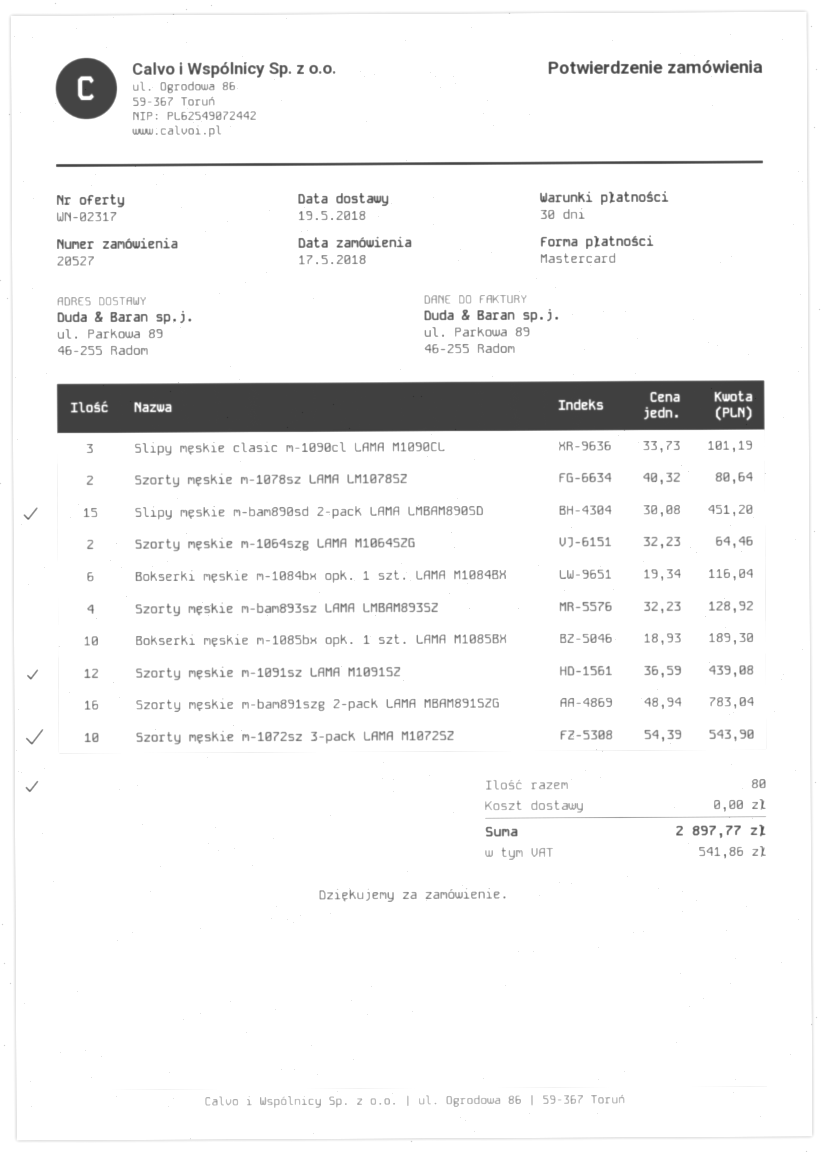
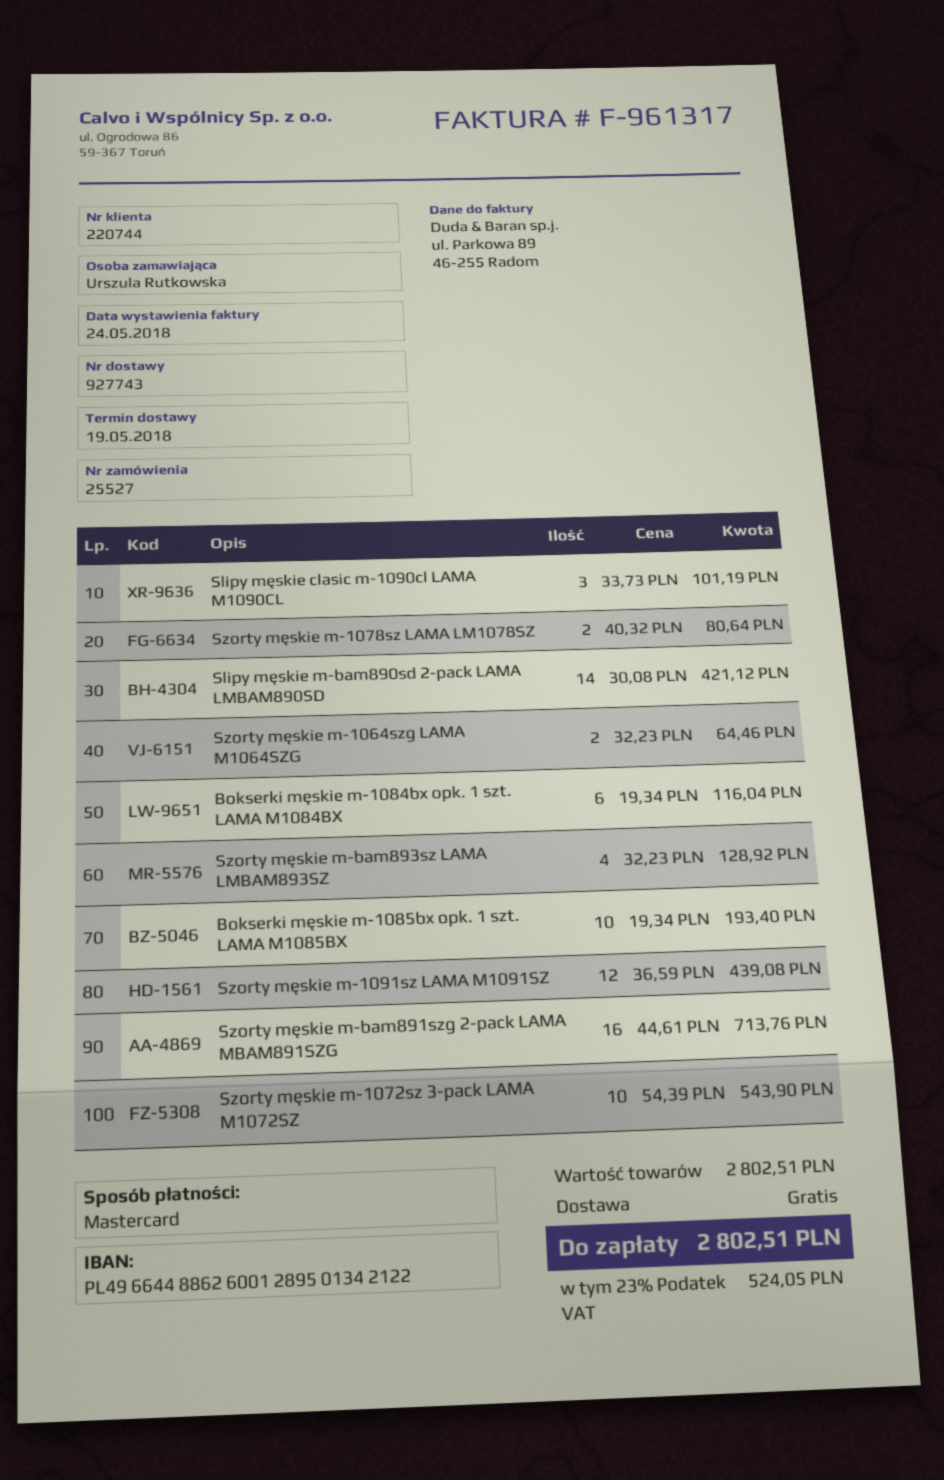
order number: 20527 -> 25527
Slipy męskie m-bam890sd 2-pack LAMA LMBAM890SD: 15 x 30.08 = 451.20 -> 14 x 30.08 = 421.12
Bokserki męskie m-1085bx opk. 1 szt. LAMA M1085BX: 10 x 18.93 = 189.30 -> 10 x 19.34 = 193.40
Szorty męskie m-bam891szg 2-pack LAMA MBAM891SZG: 16 x 48.94 = 783.04 -> 16 x 44.61 = 713.76
tax: 541.86 -> 524.05
total: 2897.77 -> 2802.51

